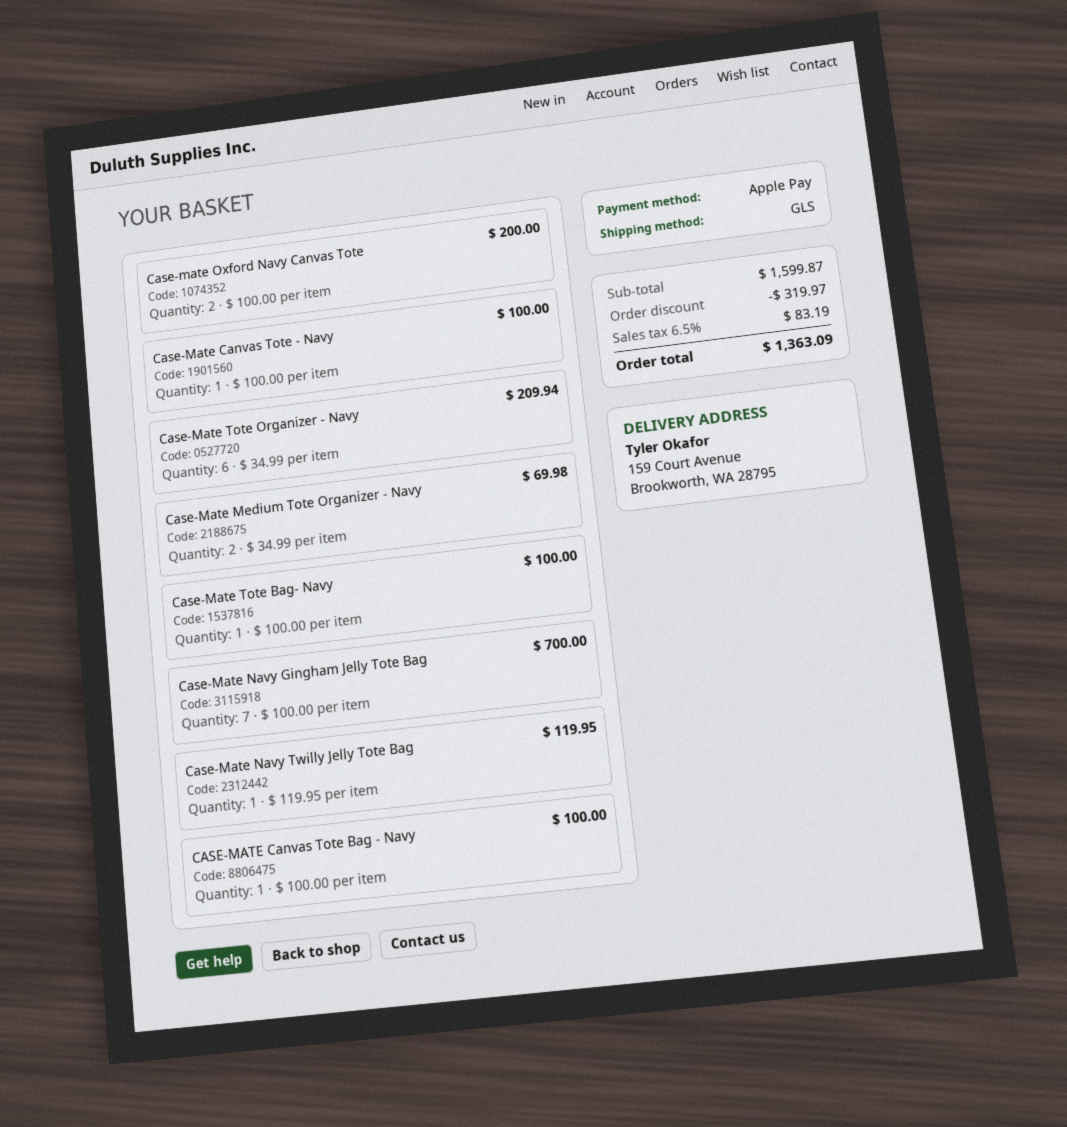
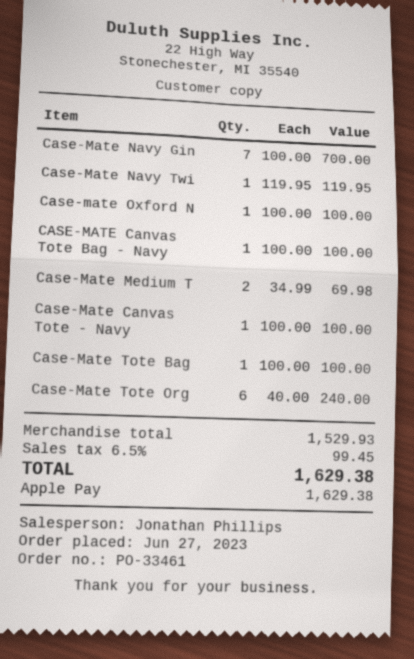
Case-mate Oxford Navy Canvas Tote: 2 x 100.00 = 200.00 -> 1 x 100.00 = 100.00
Case-Mate Tote Organizer - Navy: 6 x 34.99 = 209.94 -> 6 x 40.00 = 240.00
subtotal: 1599.87 -> 1529.93
discount: 319.97 -> none
tax: 6.5% = 83.19 -> 6.5% = 99.45
total: 1363.09 -> 1629.38

